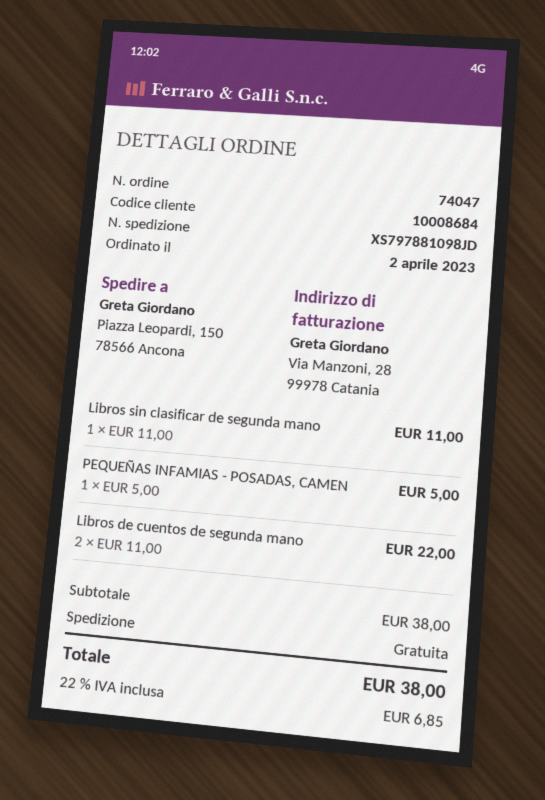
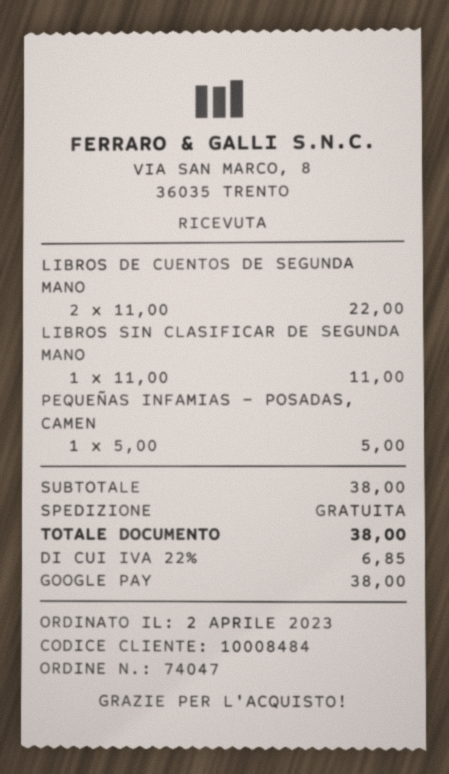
customer number: 10008684 -> 10008484

